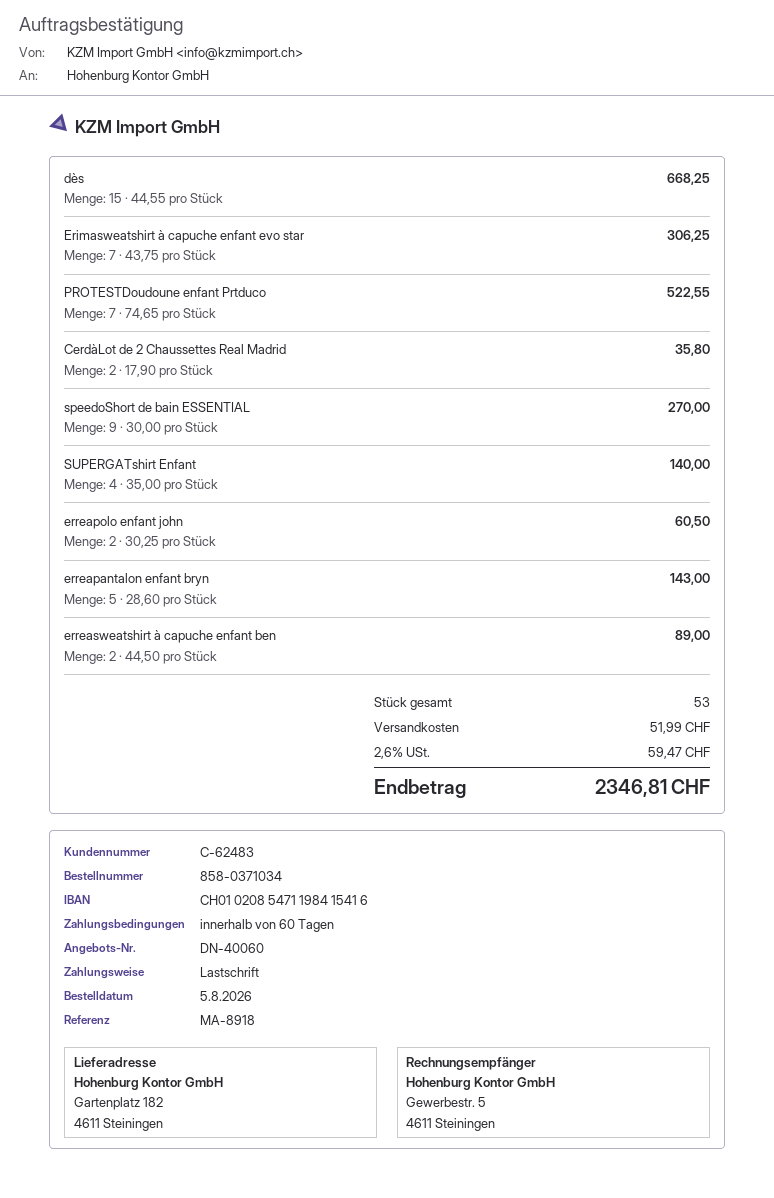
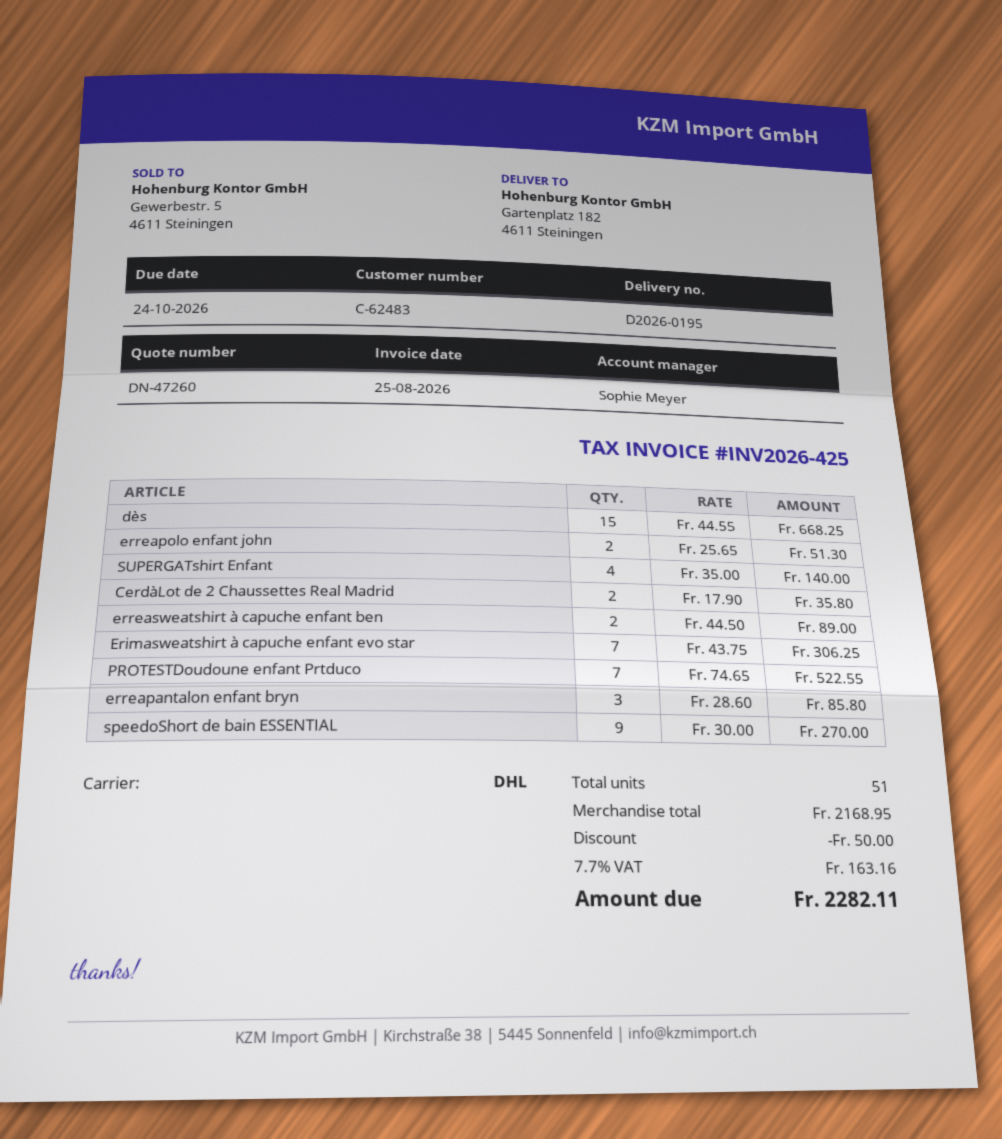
quote number: DN-40060 -> DN-47260
erreapolo enfant john: 2 x 30.25 = 60.50 -> 2 x 25.65 = 51.30
erreapantalon enfant bryn: 5 x 28.60 = 143.00 -> 3 x 28.60 = 85.80
total quantity: 53 -> 51
discount: none -> 50.00
shipping: 51.99 -> none
tax: 2.6% = 59.47 -> 7.7% = 163.16
total: 2346.81 -> 2282.11

